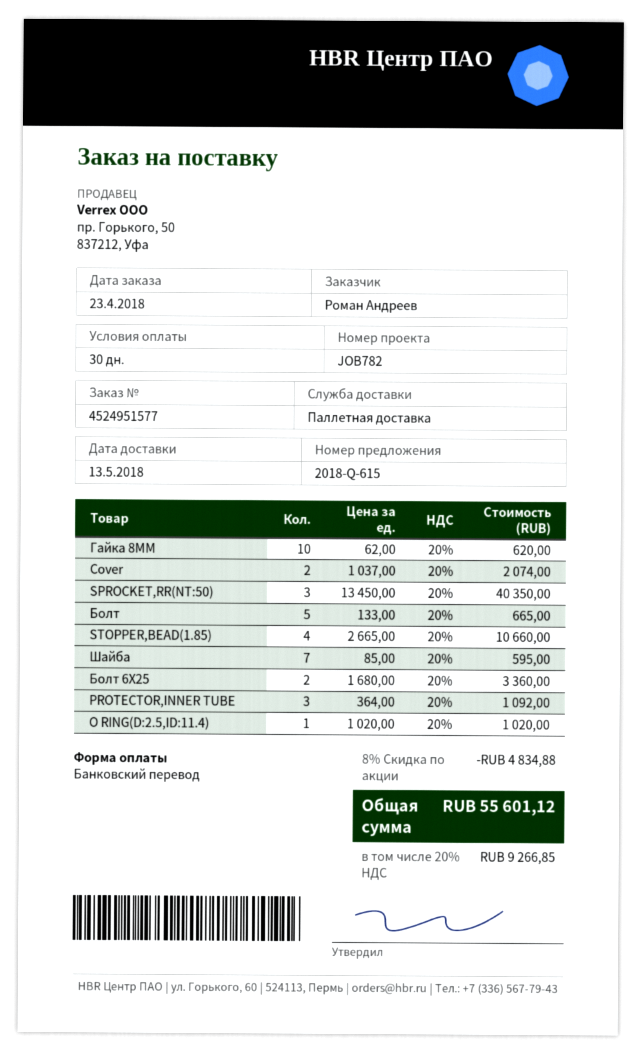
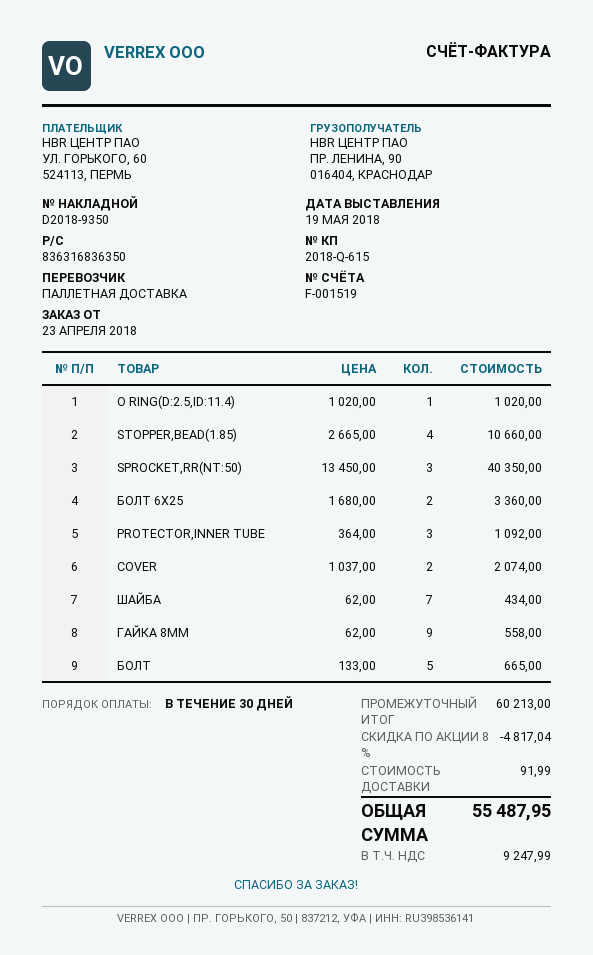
Гайка 8MM: 10 x 62.00 = 620.00 -> 9 x 62.00 = 558.00
Шайба: 7 x 85.00 = 595.00 -> 7 x 62.00 = 434.00
discount: 8% = 4834.88 -> 8% = 4817.04
shipping: none -> 91.99
tax: 9266.85 -> 9247.99
total: 55601.12 -> 55487.95

